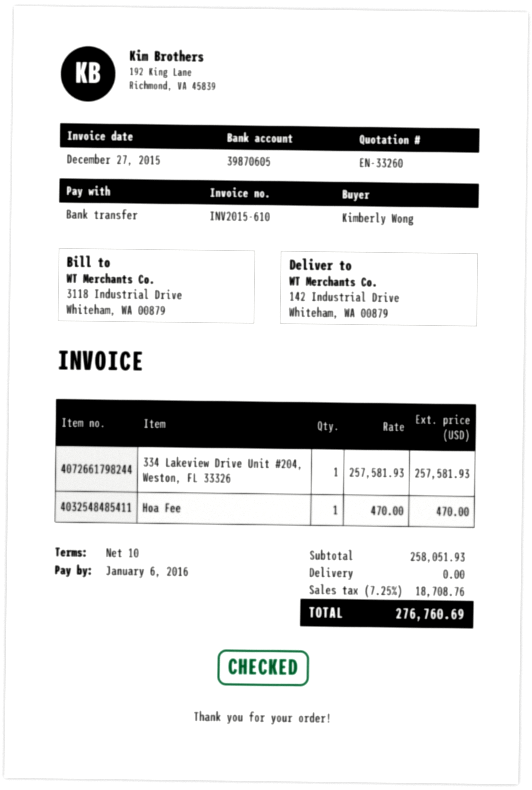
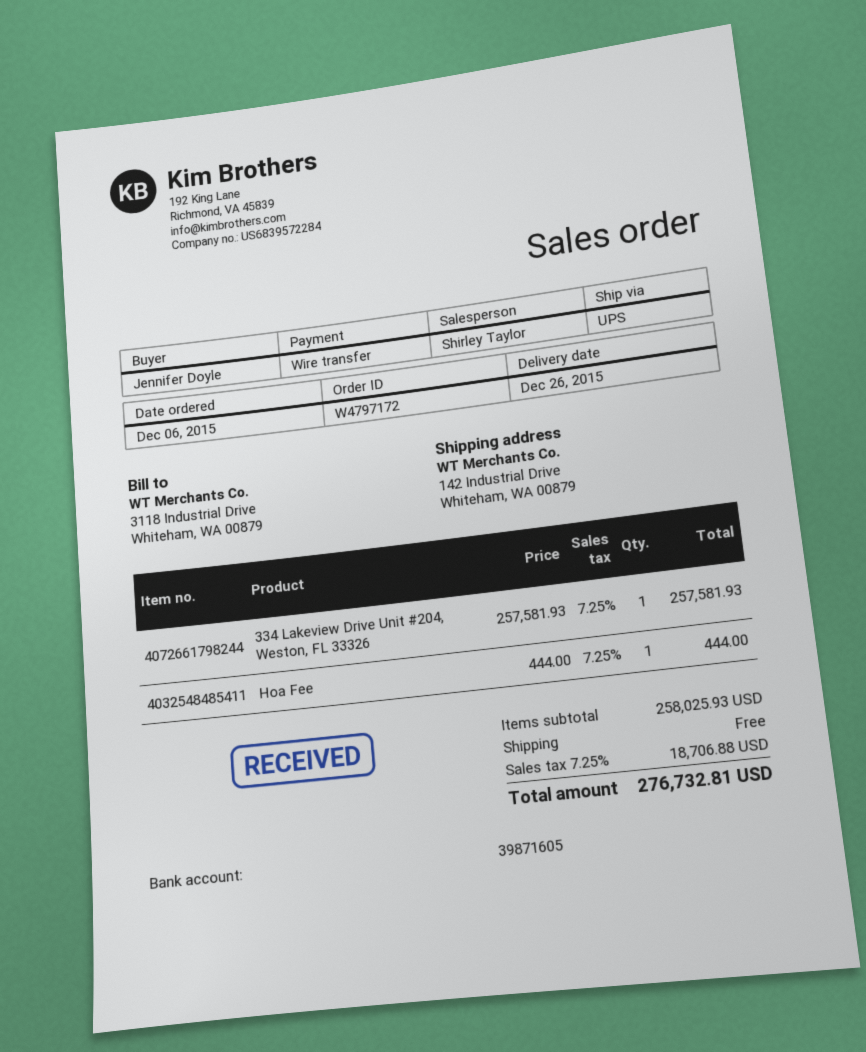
ordered by: Kimberly Wong -> Jennifer Doyle
bank account: 39870605 -> 39871605
Hoa Fee: 1 x 470.00 = 470.00 -> 1 x 444.00 = 444.00
subtotal: 258051.93 -> 258025.93
tax: 7.25% = 18708.76 -> 7.25% = 18706.88
total: 276760.69 -> 276732.81

